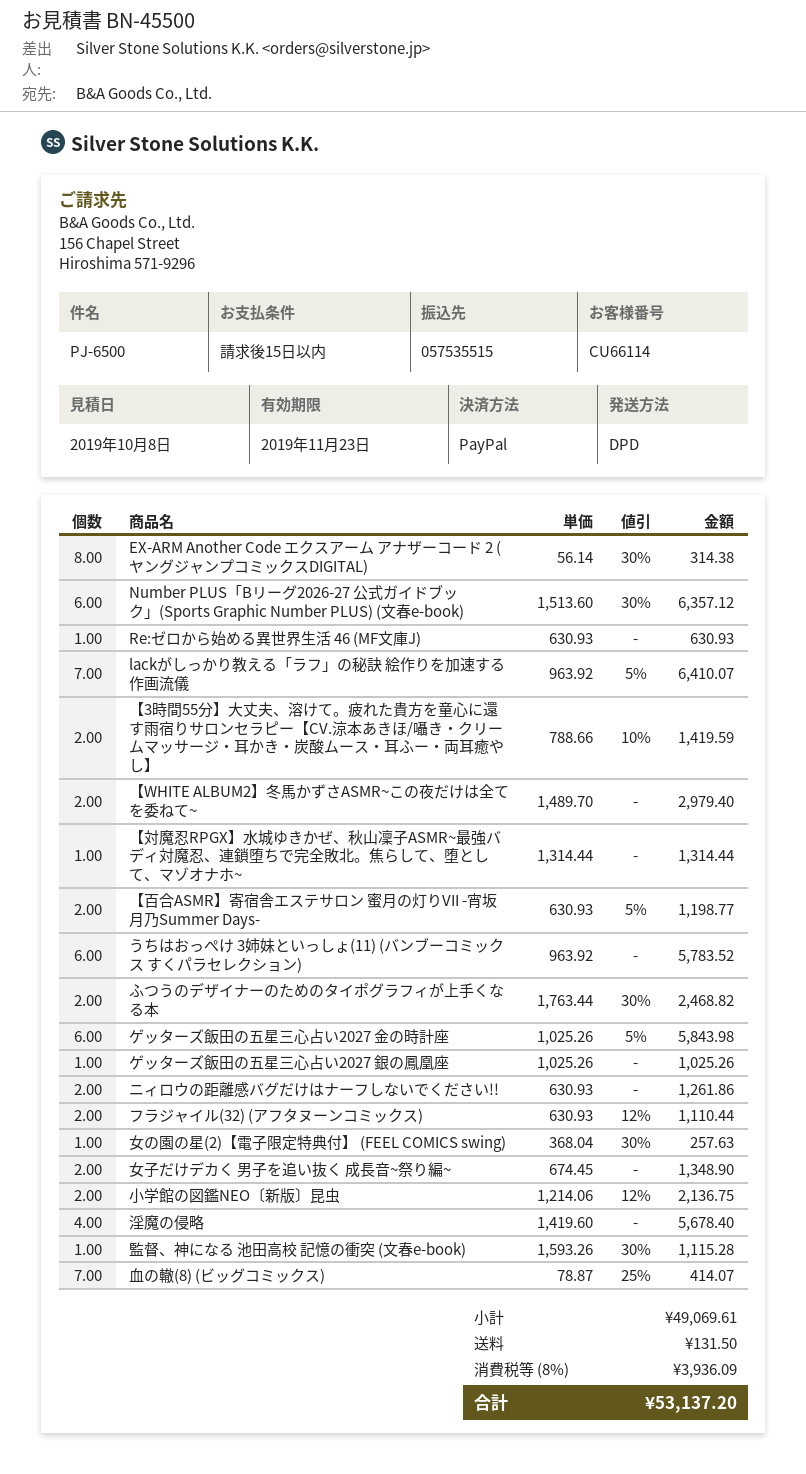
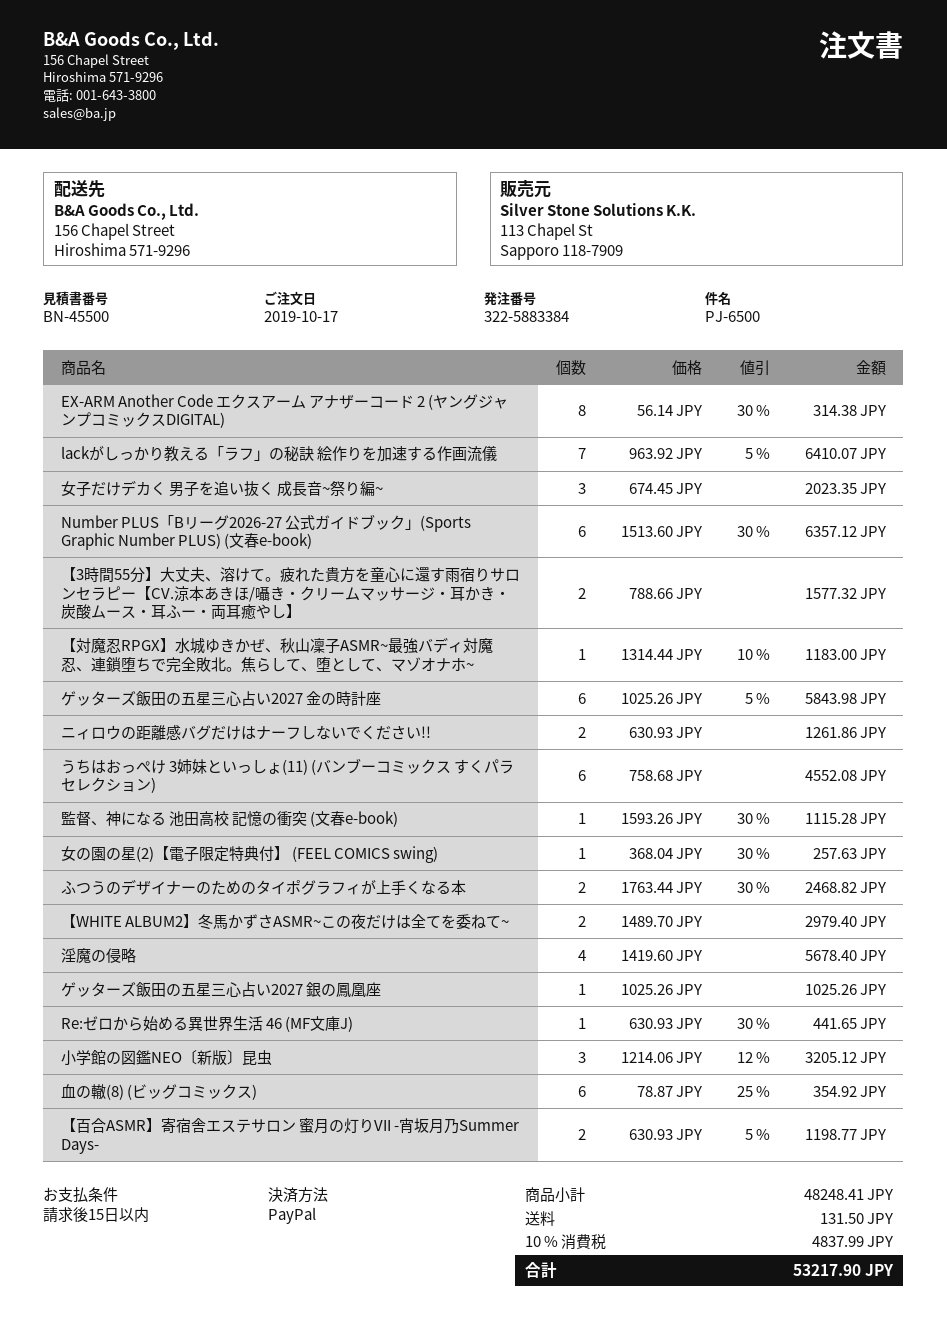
Re:ゼロから始める異世界生活 46 (MF文庫J): 1 x 630.93 = 630.93 -> 1 x 630.93 - 30% = 441.65
【3時間55分】大丈夫、溶けて。疲れた貴方を童心に還す雨宿りサロンセラピー【CV.涼本あきほ/囁き・クリームマッサージ・耳かき・炭酸ムース・耳ふー・両耳癒やし】: 2 x 788.66 - 10% = 1419.59 -> 2 x 788.66 = 1577.32
【対魔忍RPGX】水城ゆきかぜ、秋山凜子ASMR~最強バディ対魔忍、連鎖堕ちで完全敗北。焦らして、堕として、マゾオナホ~: 1 x 1314.44 = 1314.44 -> 1 x 1314.44 - 10% = 1183.00
うちはおっぺけ 3姉妹といっしょ(11) (バンブーコミックス すくパラセレクション): 6 x 963.92 = 5783.52 -> 6 x 758.68 = 4552.08
フラジャイル(32) (アフタヌーンコミックス): 2 x 630.93 - 12% = 1110.44 -> none
女子だけデカく 男子を追い抜く 成長音~祭り編~: 2 x 674.45 = 1348.90 -> 3 x 674.45 = 2023.35
小学館の図鑑NEO〔新版〕昆虫: 2 x 1214.06 - 12% = 2136.75 -> 3 x 1214.06 - 12% = 3205.12
血の轍(8) (ビッグコミックス): 7 x 78.87 - 25% = 414.07 -> 6 x 78.87 - 25% = 354.92
subtotal: 49069.61 -> 48248.41
tax: 8% = 3936.09 -> 10% = 4837.99
total: 53137.20 -> 53217.90

